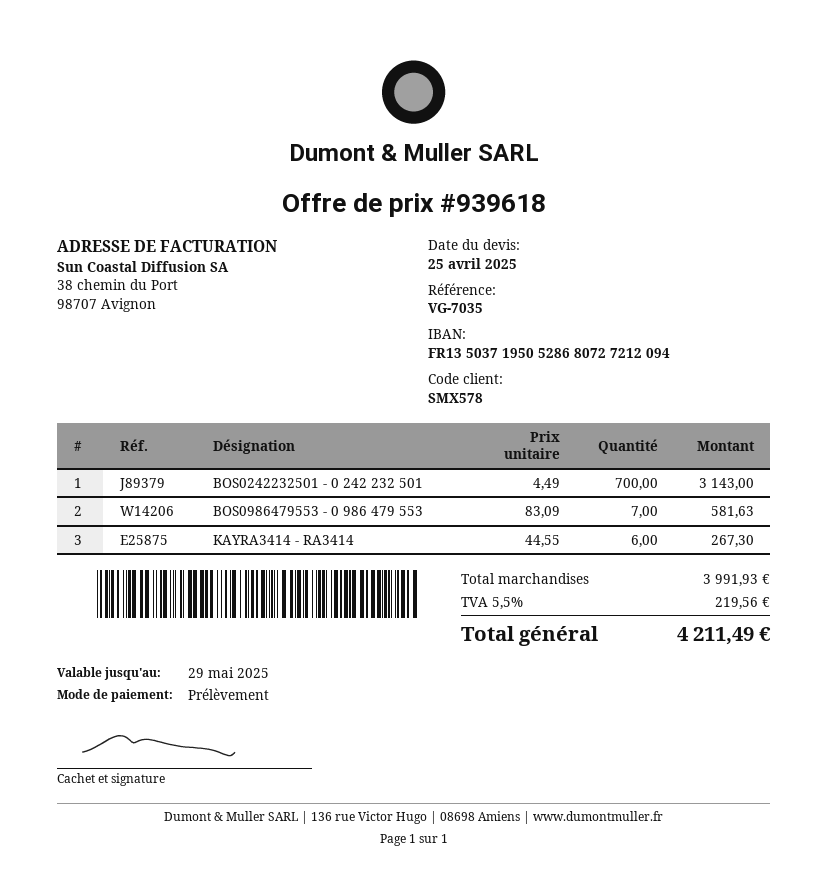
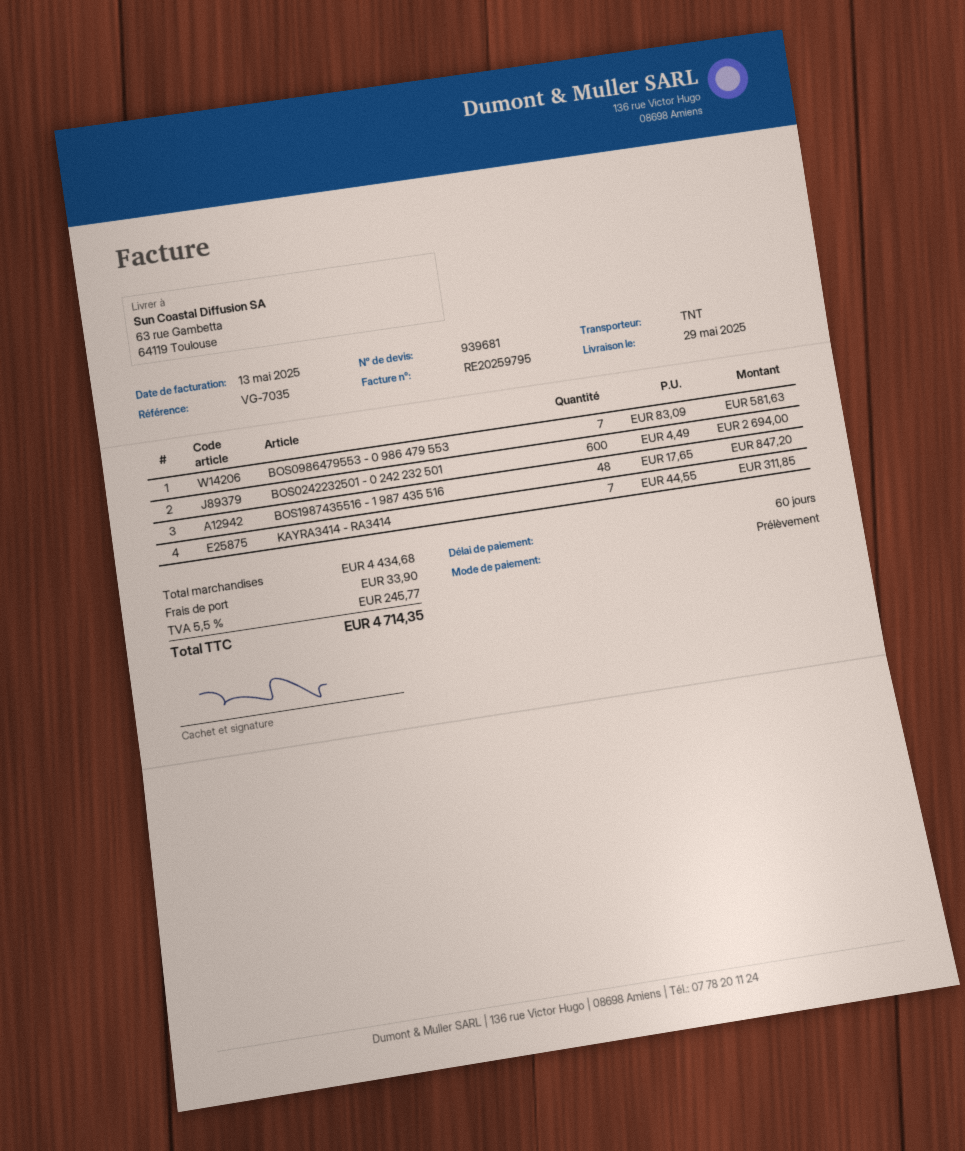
quote number: 939618 -> 939681
BOS0242232501 - 0 242 232 501: 700 x 4.49 = 3143.00 -> 600 x 4.49 = 2694.00
KAYRA3414 - RA3414: 6 x 44.55 = 267.30 -> 7 x 44.55 = 311.85
BOS1987435516 - 1 987 435 516: none -> 48 x 17.65 = 847.20
subtotal: 3991.93 -> 4434.68
shipping: none -> 33.90
tax: 5.5% = 219.56 -> 5.5% = 245.77
total: 4211.49 -> 4714.35

